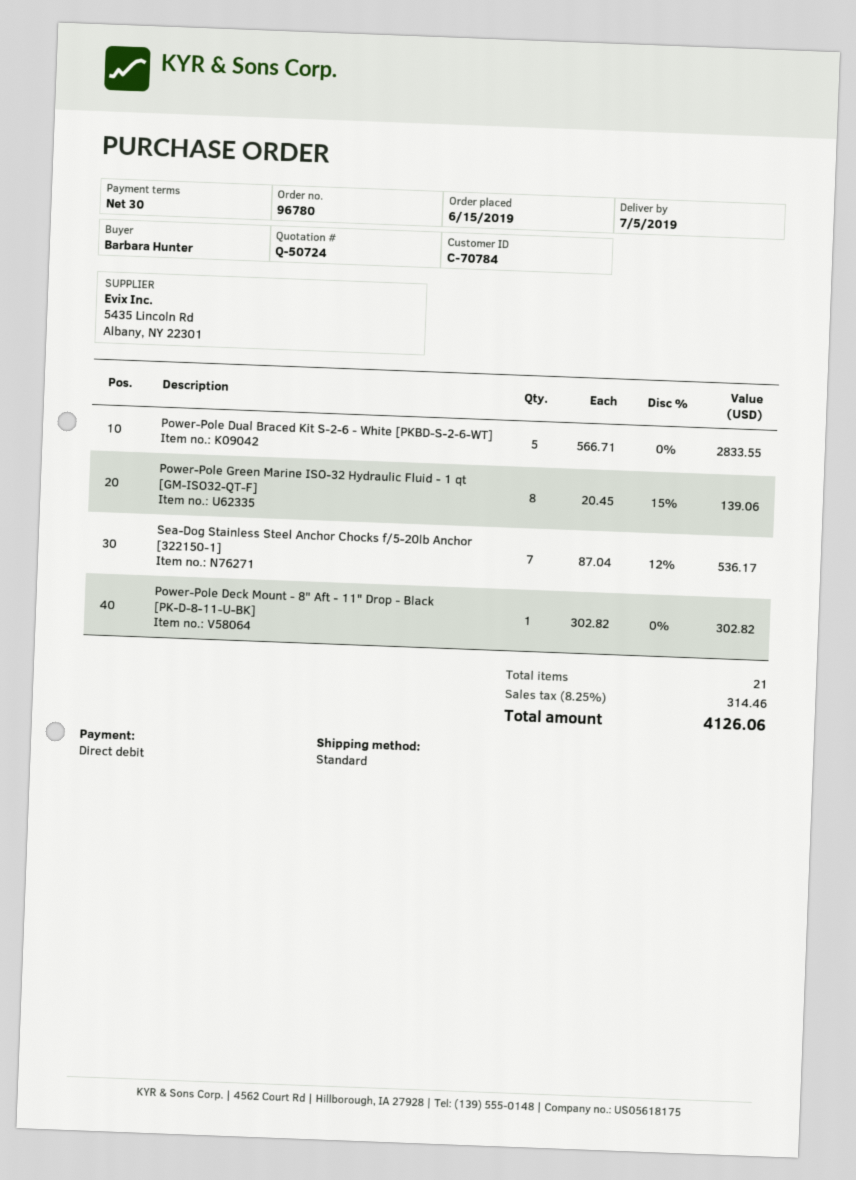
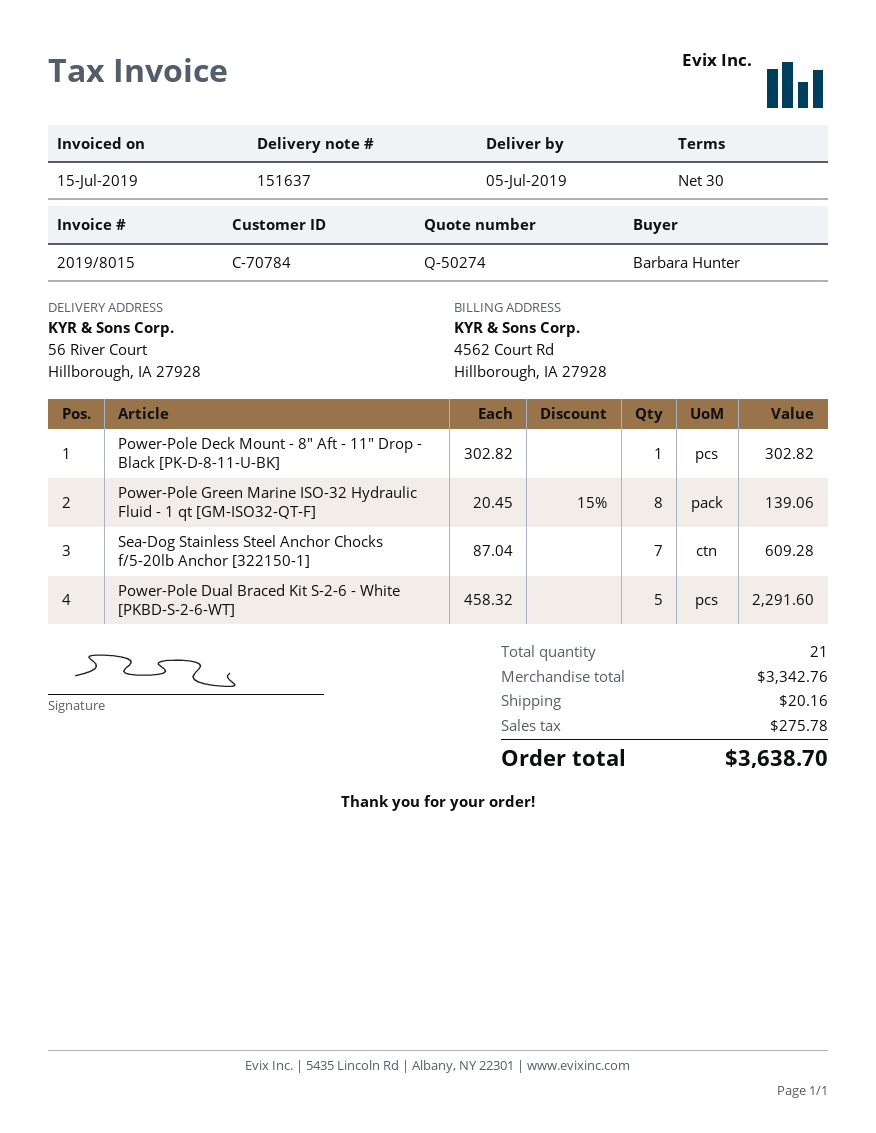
quote number: Q-50724 -> Q-50274
Power-Pole Dual Braced Kit S-2-6 - White [PKBD-S-2-6-WT]: 5 x 566.71 = 2833.55 -> 5 x 458.32 = 2291.60
Sea-Dog Stainless Steel Anchor Chocks f/5-20lb Anchor [322150-1]: 7 x 87.04 - 12% = 536.17 -> 7 x 87.04 = 609.28
shipping: none -> 20.16
tax: 314.46 -> 275.78
total: 4126.06 -> 3638.70

